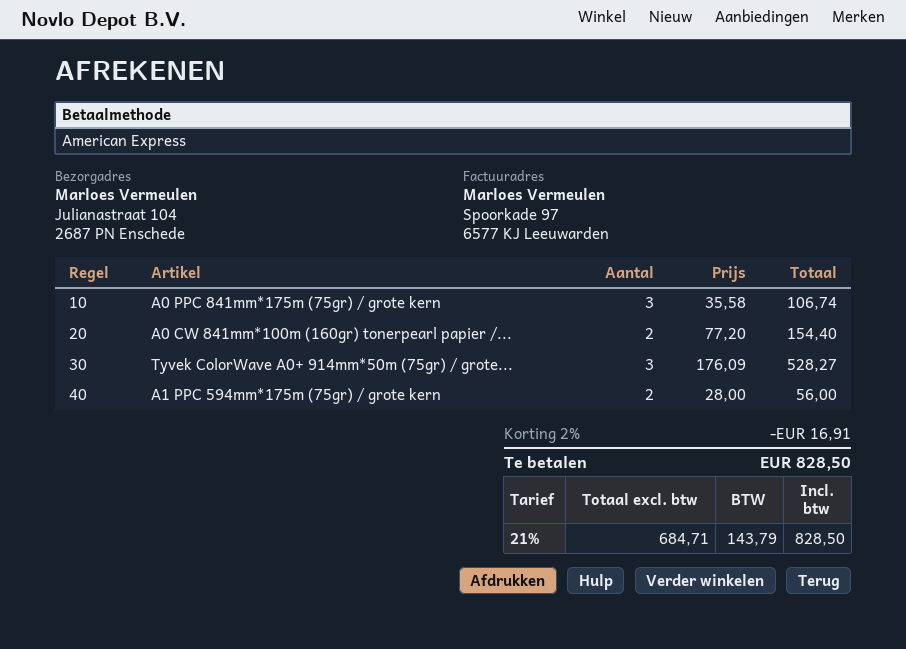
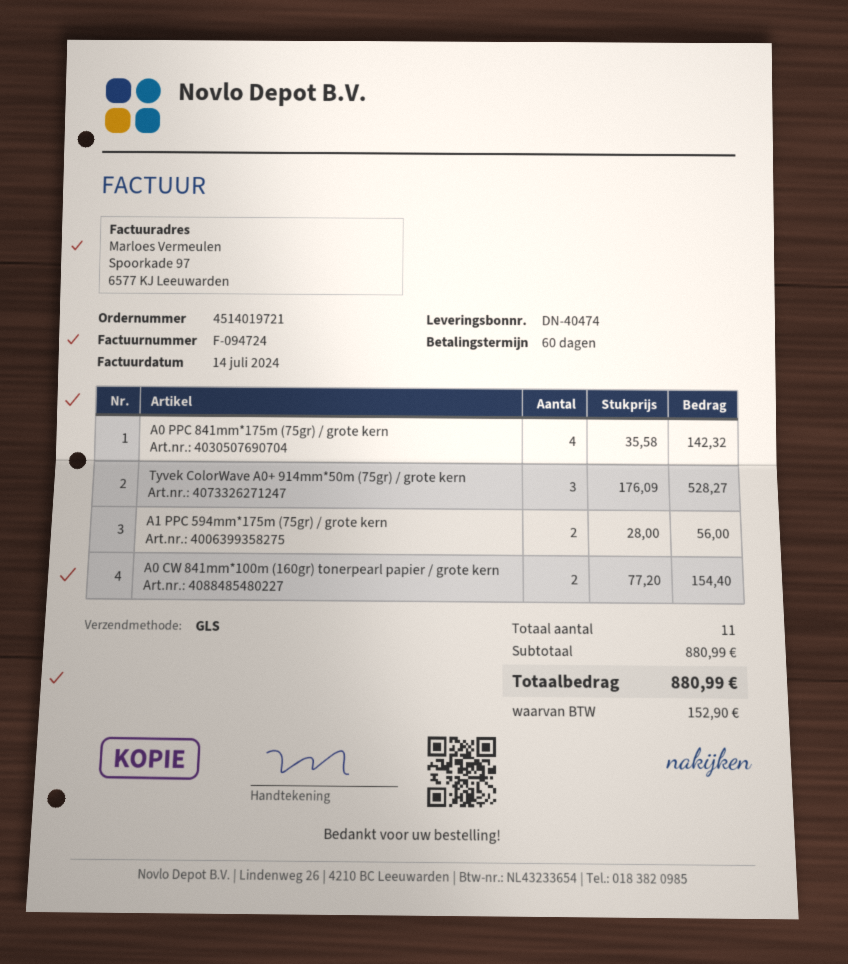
A0 PPC 841mm*175m (75gr) / grote kern: 3 x 35.58 = 106.74 -> 4 x 35.58 = 142.32
discount: 2% = 16.91 -> none
tax: 143.79 -> 152.90
total: 828.50 -> 880.99

